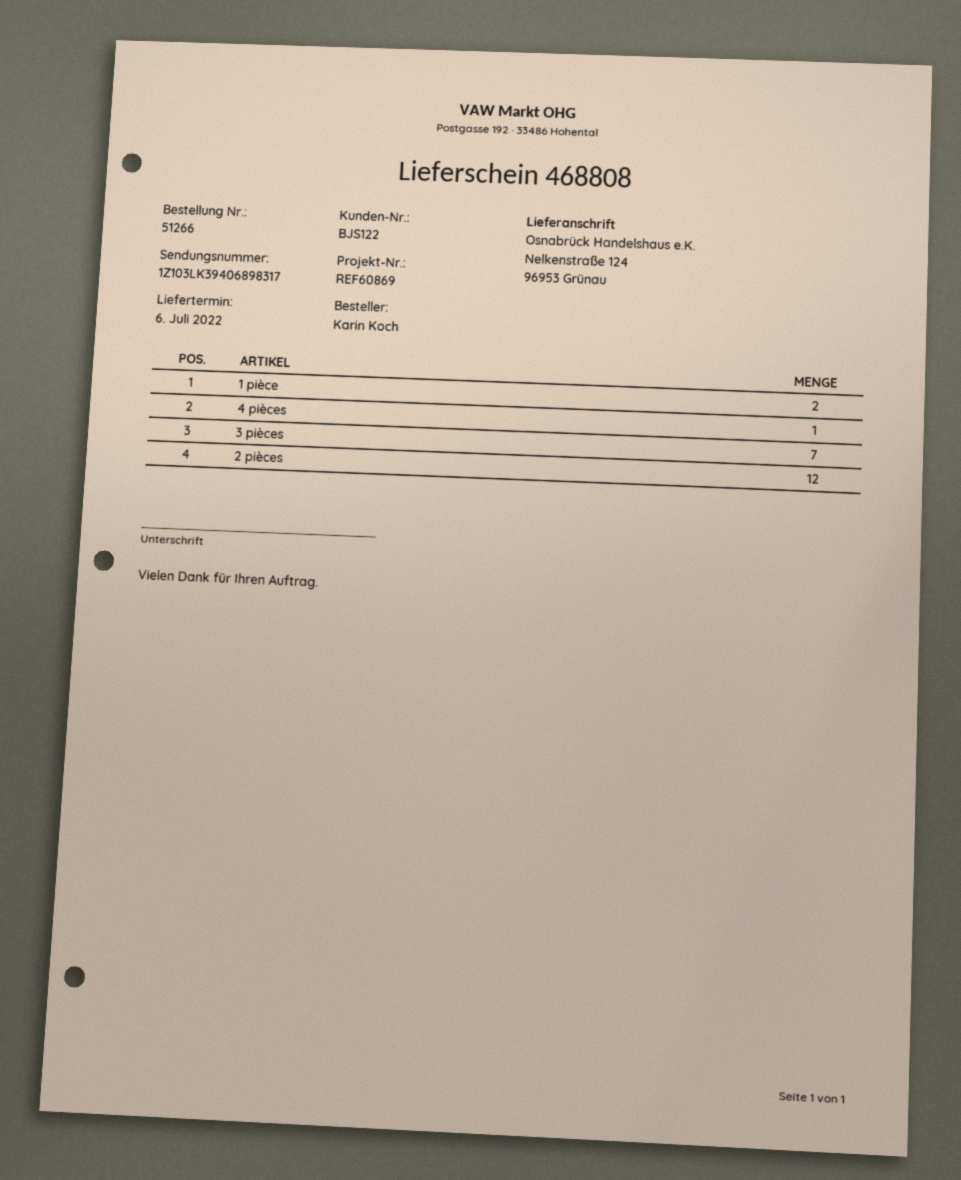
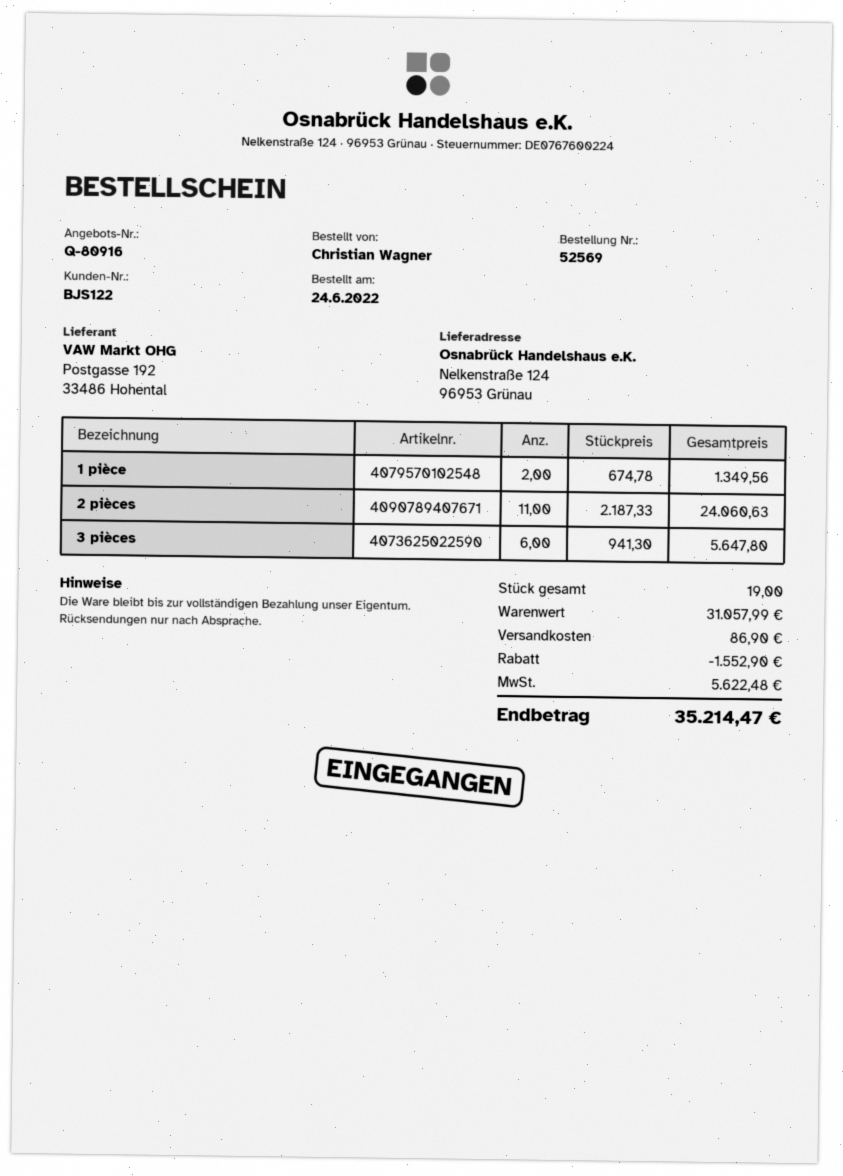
order number: 51266 -> 52569
ordered by: Karin Koch -> Christian Wagner
4 pièces: 1 -> none
3 pièces: 7 -> 6
2 pièces: 12 -> 11

